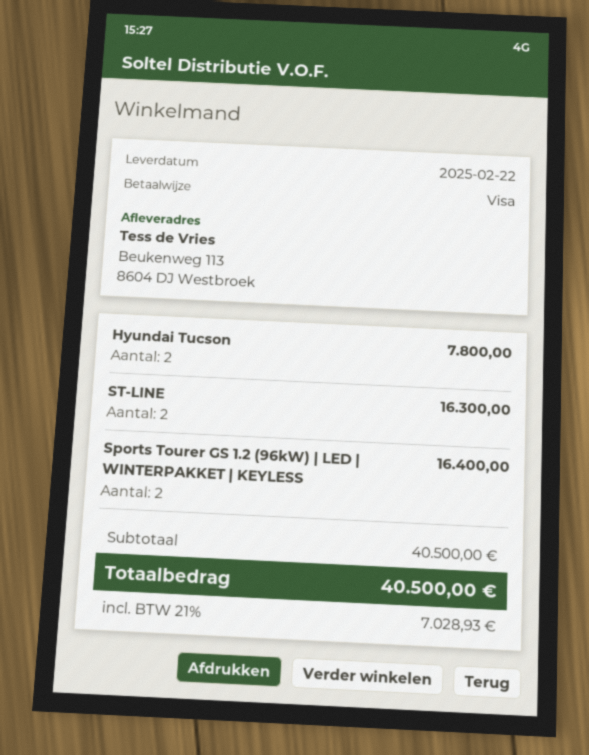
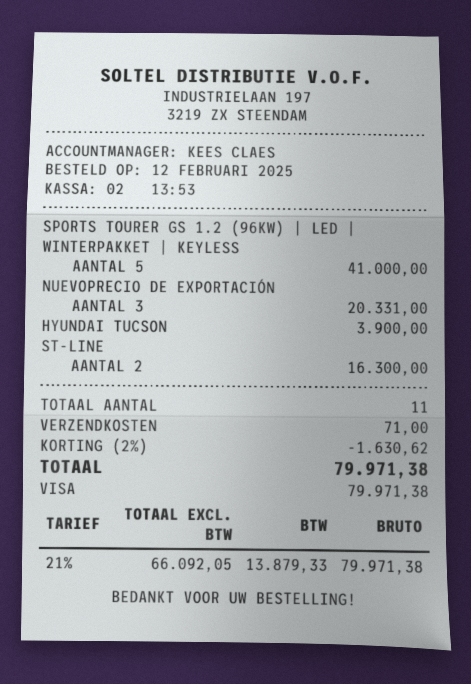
Hyundai Tucson: 2 for 7800.00 -> 1 for 3900.00
Sports Tourer GS 1.2 (96kW) | LED | WINTERPAKKET | KEYLESS: 2 for 16400.00 -> 5 for 41000.00
NUEVOPRECIO DE EXPORTACIÓN: none -> 3 for 20331.00
discount: none -> 2% = 1630.62
shipping: none -> 71.00
tax: 21% = 7028.93 -> 21% = 13879.33
total: 40500.00 -> 79971.38

